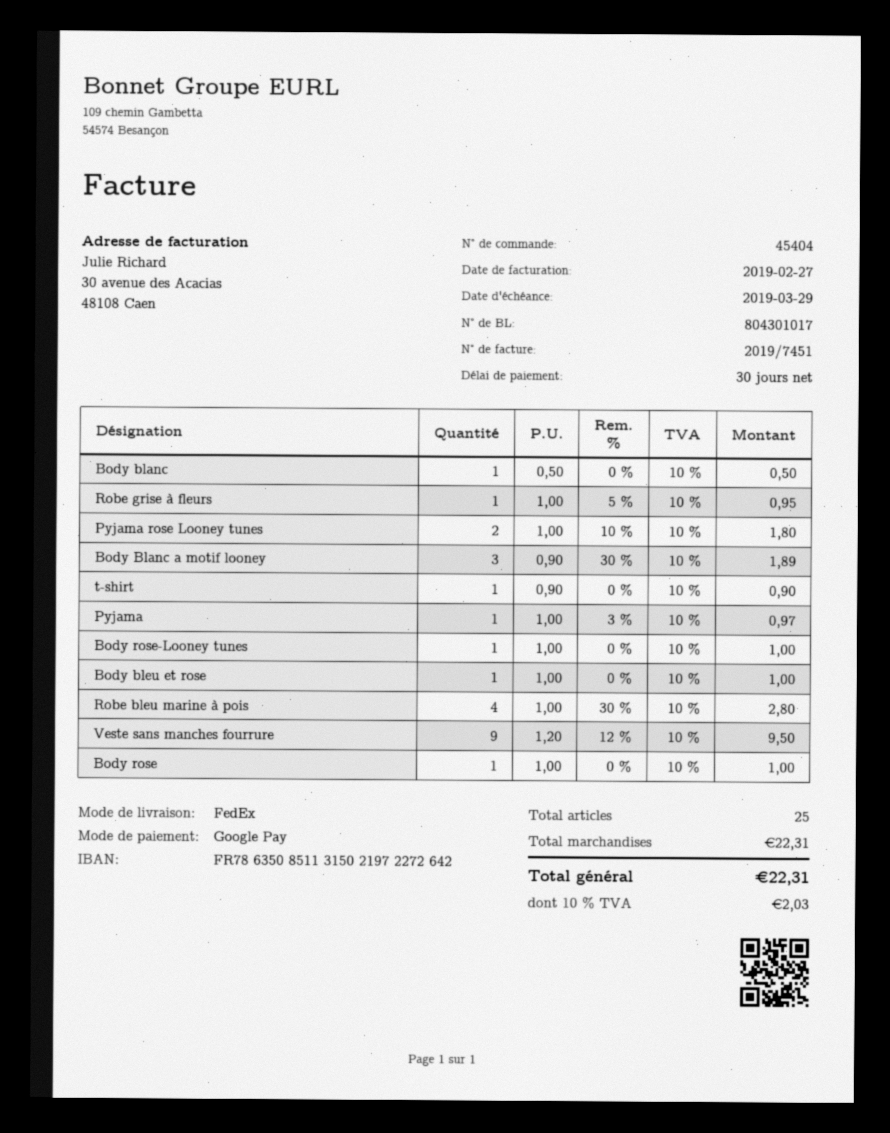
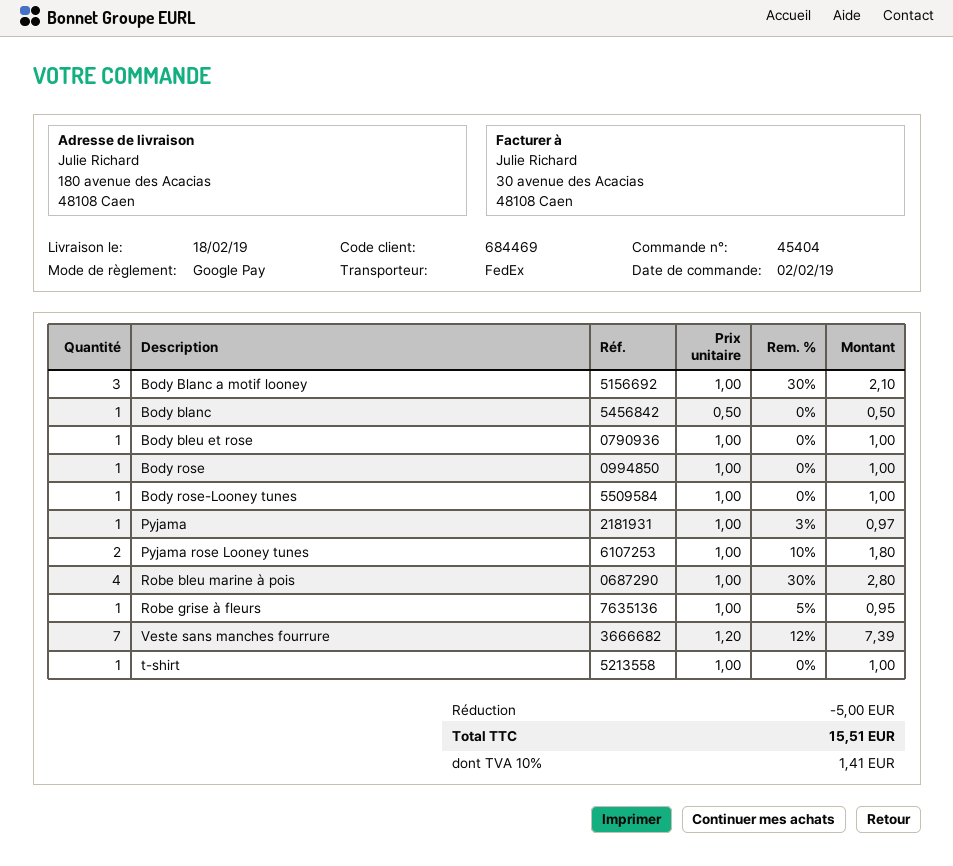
Body Blanc a motif looney: 3 x 0.90 - 30% = 1.89 -> 3 x 1.00 - 30% = 2.10
t-shirt: 1 x 0.90 = 0.90 -> 1 x 1.00 = 1.00
Veste sans manches fourrure: 9 x 1.20 - 12% = 9.50 -> 7 x 1.20 - 12% = 7.39
discount: none -> 5.00
tax: 10% = 2.03 -> 10% = 1.41
total: 22.31 -> 15.51

